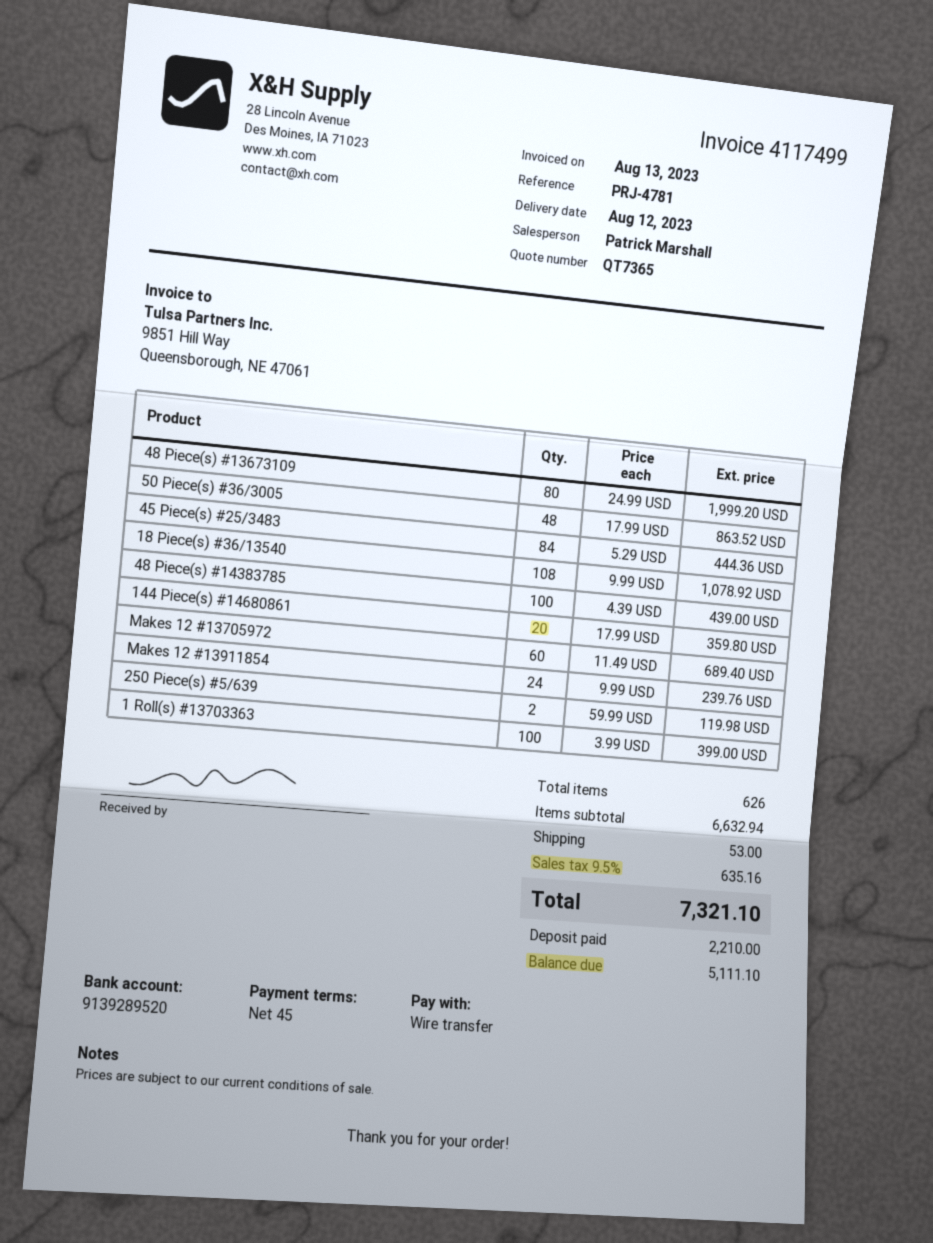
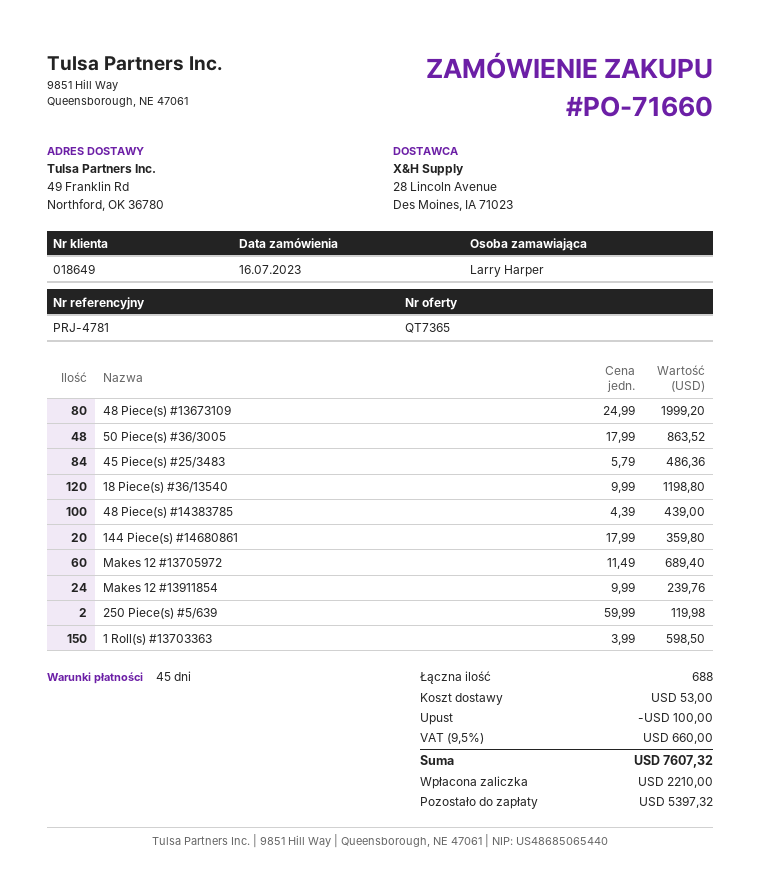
45 Piece(s) #25/3483: 84 x 5.29 = 444.36 -> 84 x 5.79 = 486.36
18 Piece(s) #36/13540: 108 x 9.99 = 1078.92 -> 120 x 9.99 = 1198.80
1 Roll(s) #13703363: 100 x 3.99 = 399.00 -> 150 x 3.99 = 598.50
total quantity: 626 -> 688
discount: none -> 100.00
tax: 9.5% = 635.16 -> 9.5% = 660.00
total: 7321.10 -> 7607.32
balance: 5111.10 -> 5397.32

